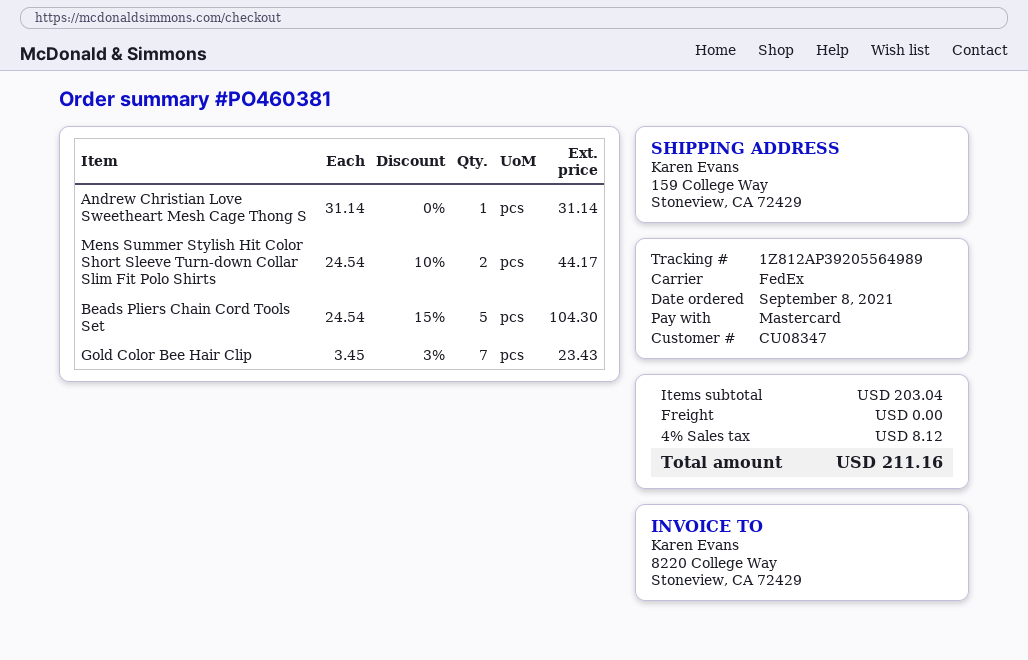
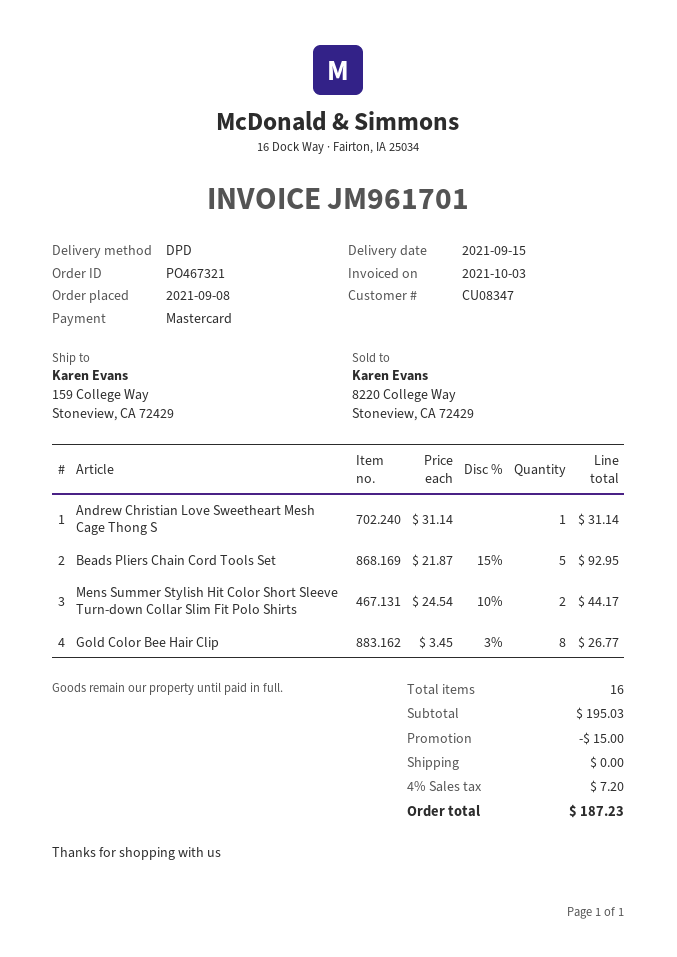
order number: PO460381 -> PO467321
shipping method: FedEx -> DPD
Beads Pliers Chain Cord Tools Set: 5 x 24.54 - 15% = 104.30 -> 5 x 21.87 - 15% = 92.95
Gold Color Bee Hair Clip: 7 x 3.45 - 3% = 23.43 -> 8 x 3.45 - 3% = 26.77
subtotal: 203.04 -> 195.03
discount: none -> 15.00
tax: 4% = 8.12 -> 4% = 7.20
total: 211.16 -> 187.23

